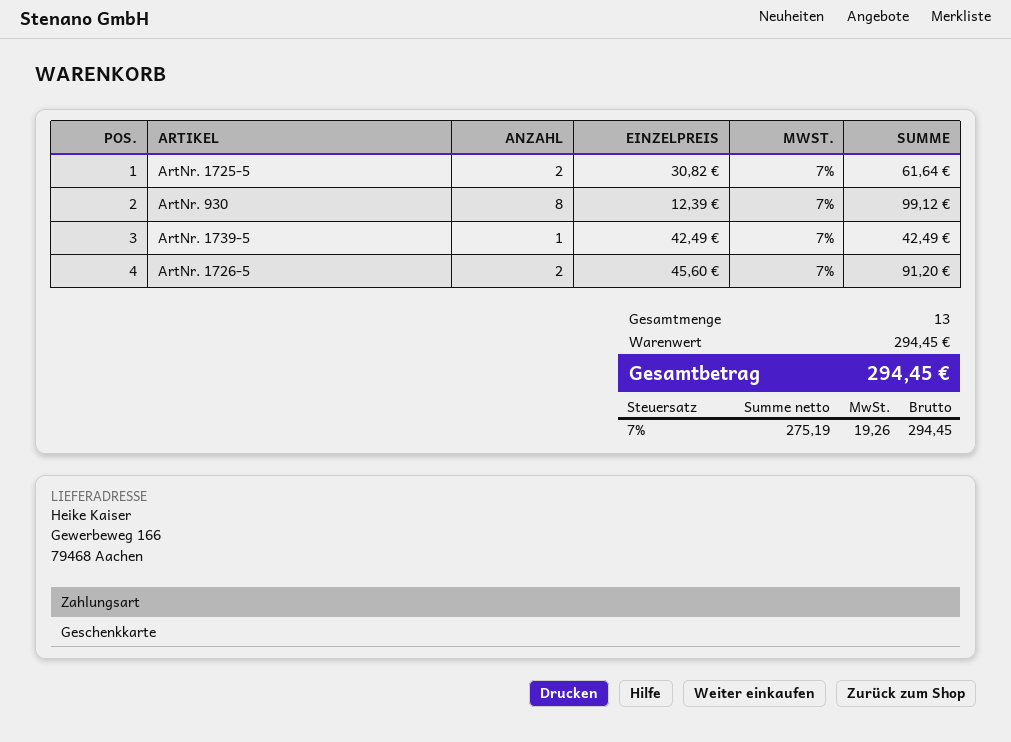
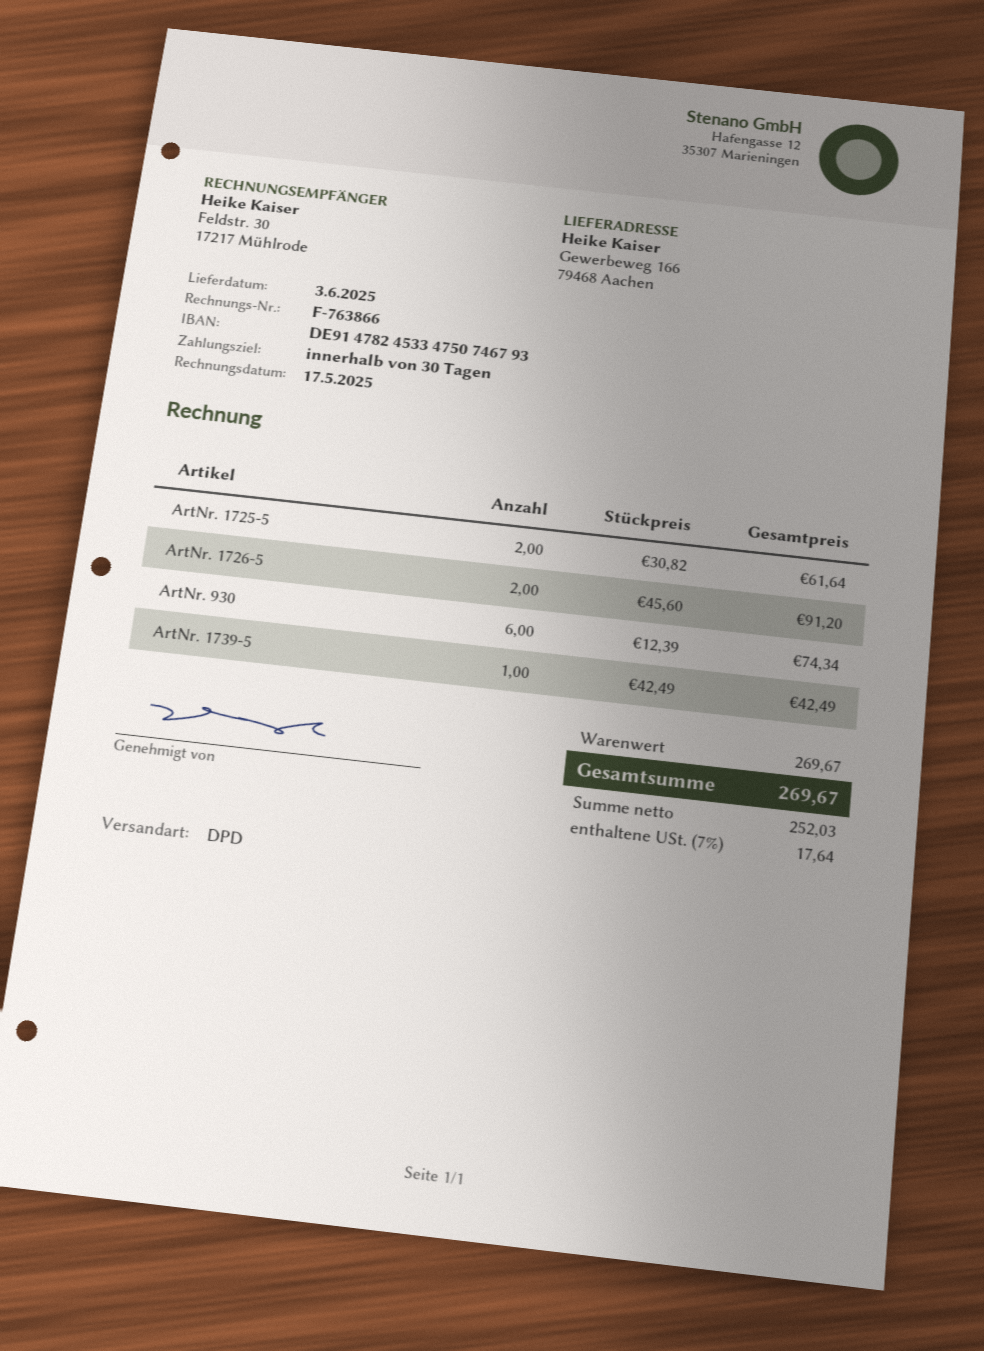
ArtNr. 930: 8 x 12.39 = 99.12 -> 6 x 12.39 = 74.34
subtotal: 294.45 -> 269.67
net: 275.19 -> 252.03
tax: 7% = 19.26 -> 7% = 17.64
total: 294.45 -> 269.67

